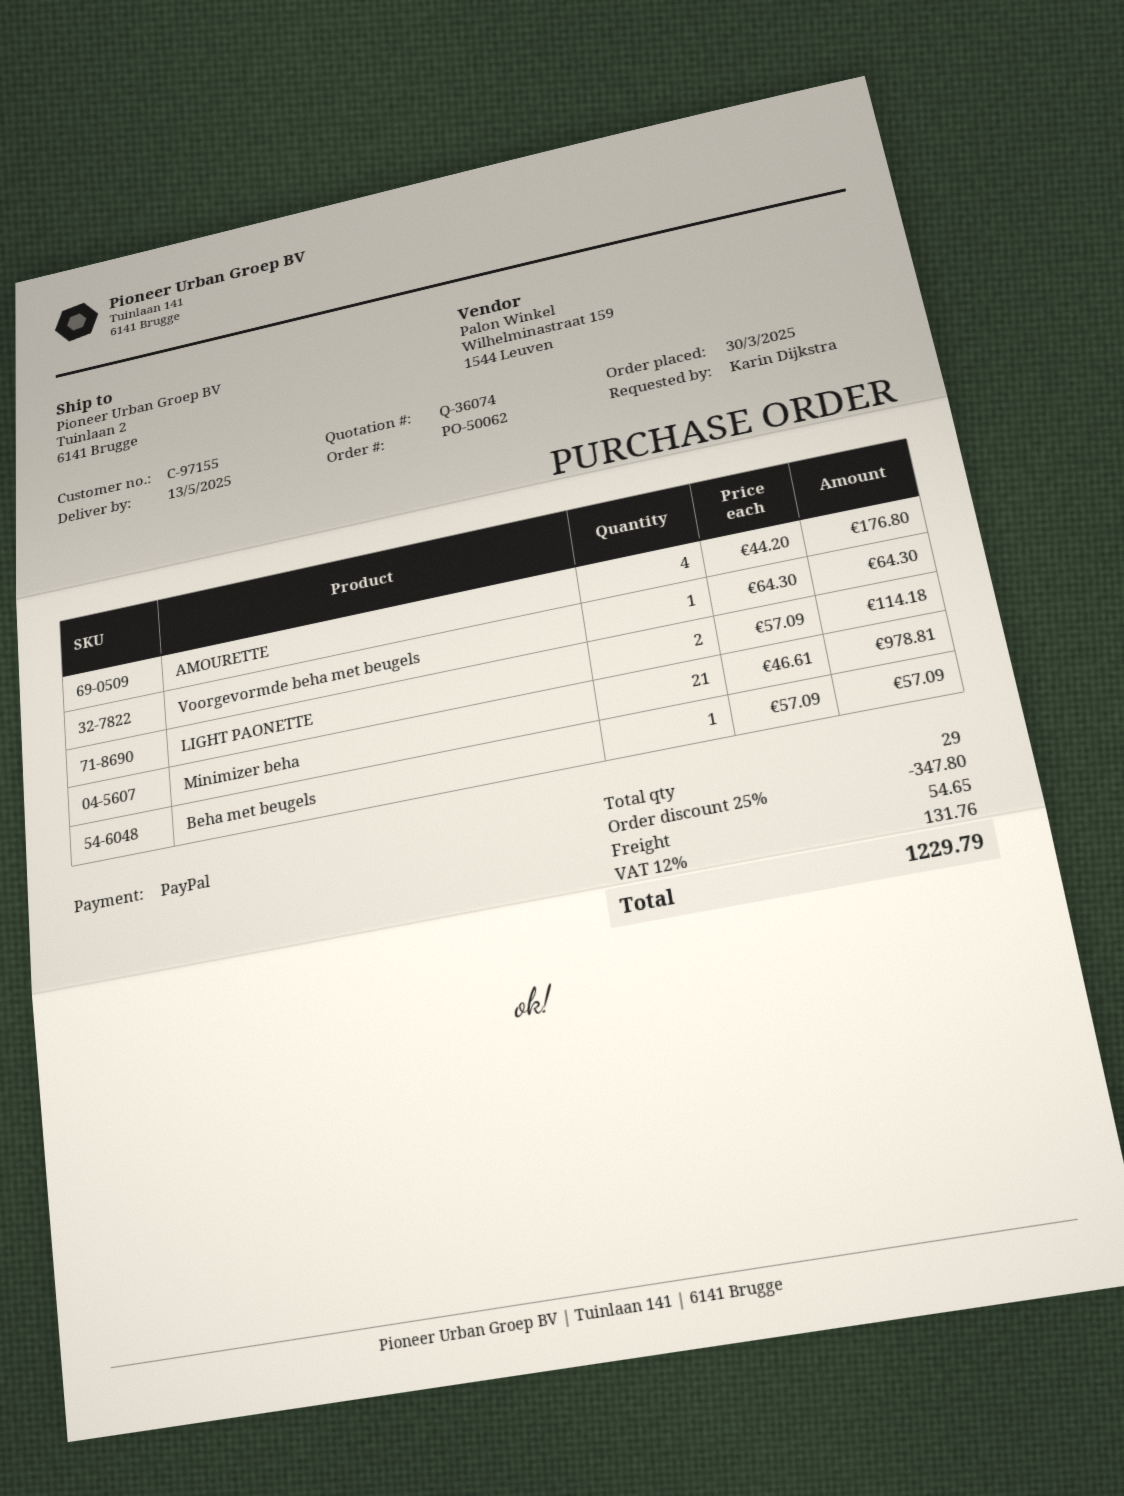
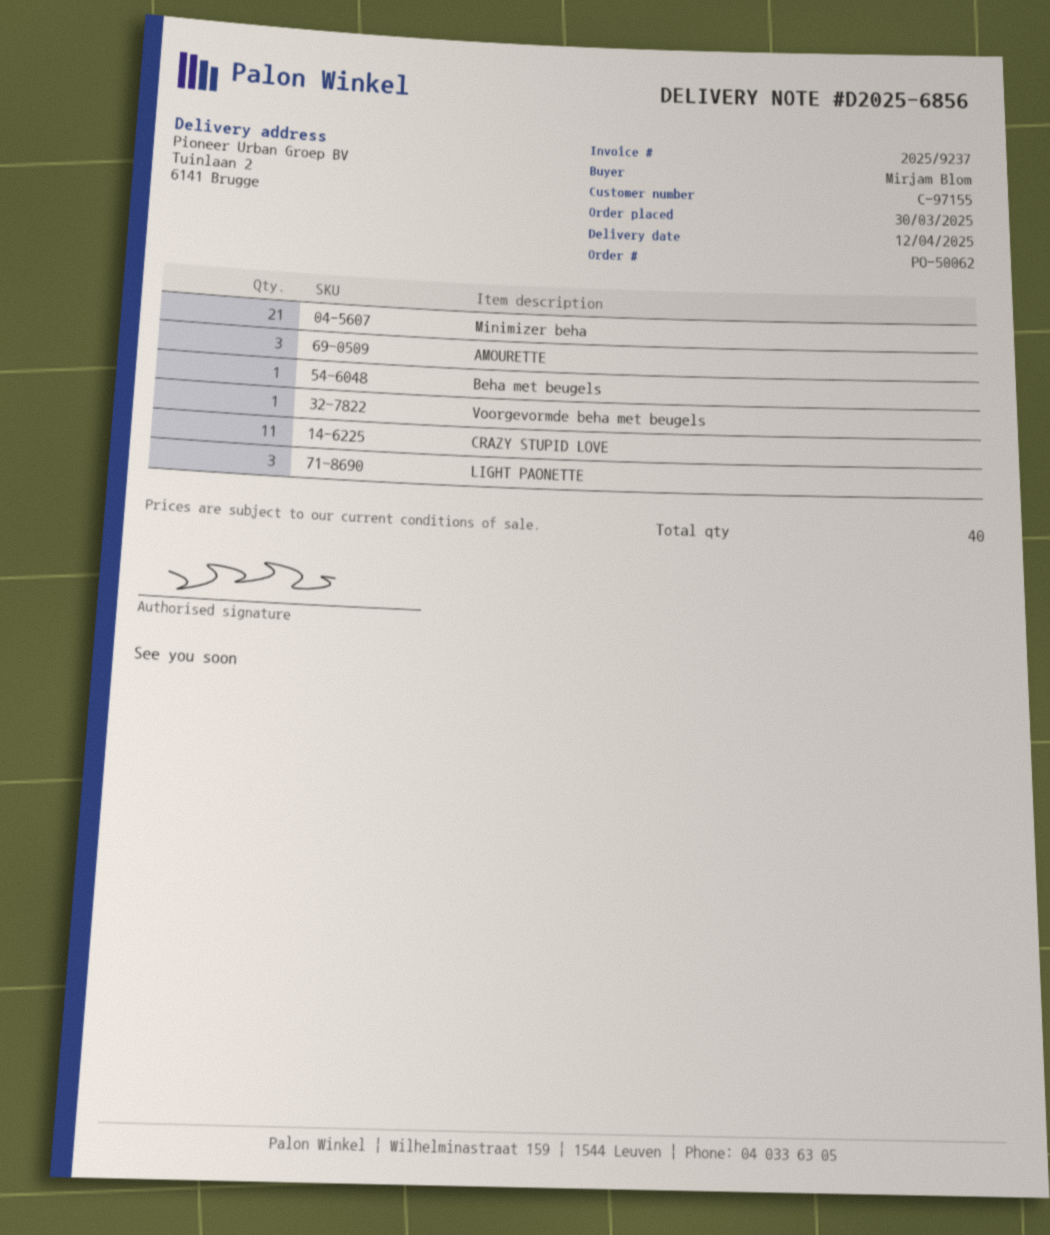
delivery date: 2025-05-13 -> 2025-04-12
ordered by: Karin Dijkstra -> Mirjam Blom
AMOURETTE: 4 -> 3
LIGHT PAONETTE: 2 -> 3
CRAZY STUPID LOVE: none -> 11
total quantity: 29 -> 40

